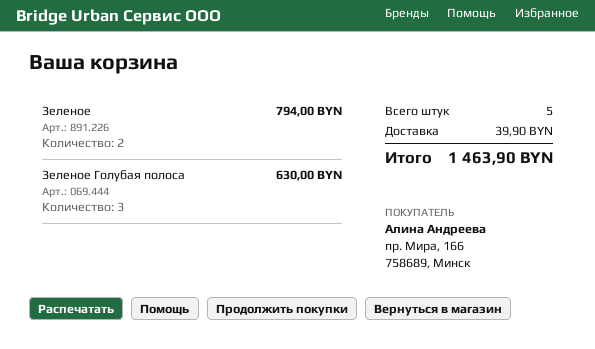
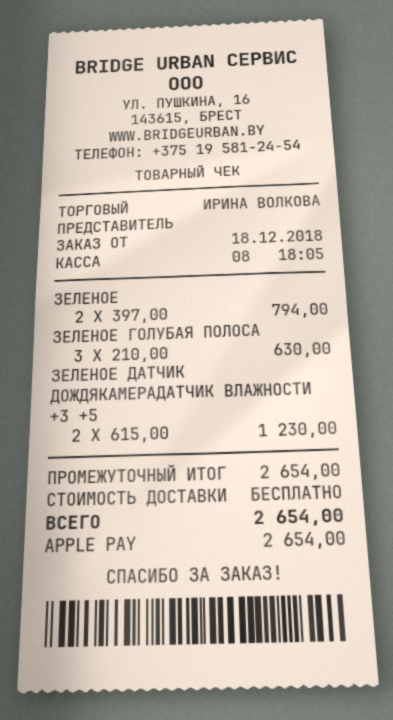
ЗЕЛЕНОЕ ДАТЧИК ДОЖДЯКАМЕРАДАТЧИК ВЛАЖНОСТИ +3 +5: none -> 2 for 1230.00
shipping: 39.90 -> 0.00
total: 1463.90 -> 2654.00

